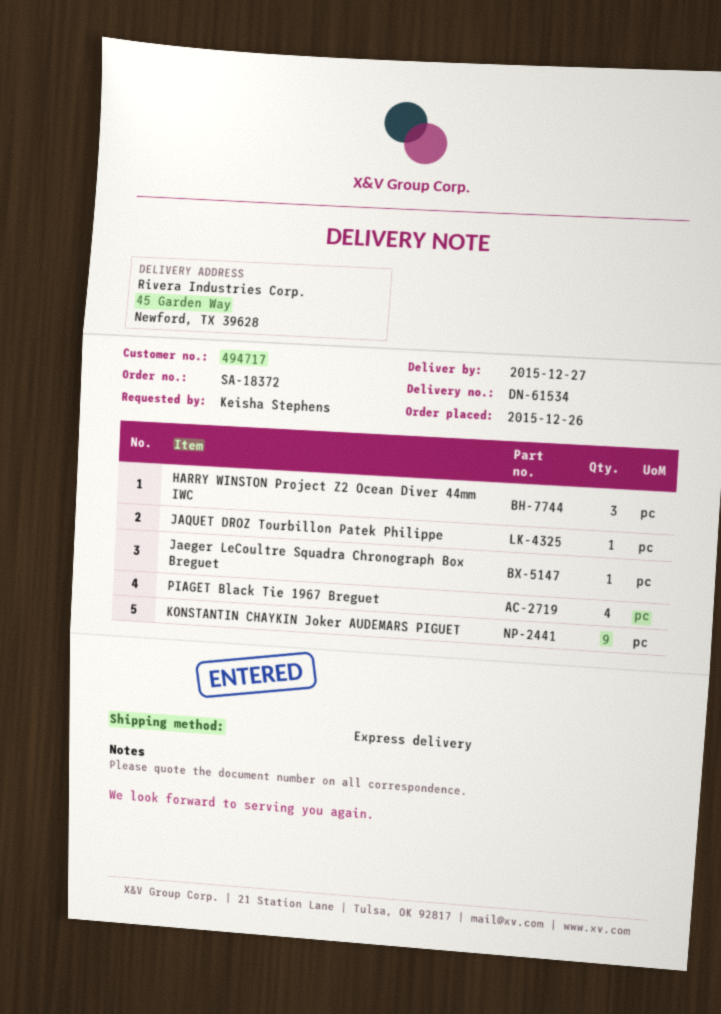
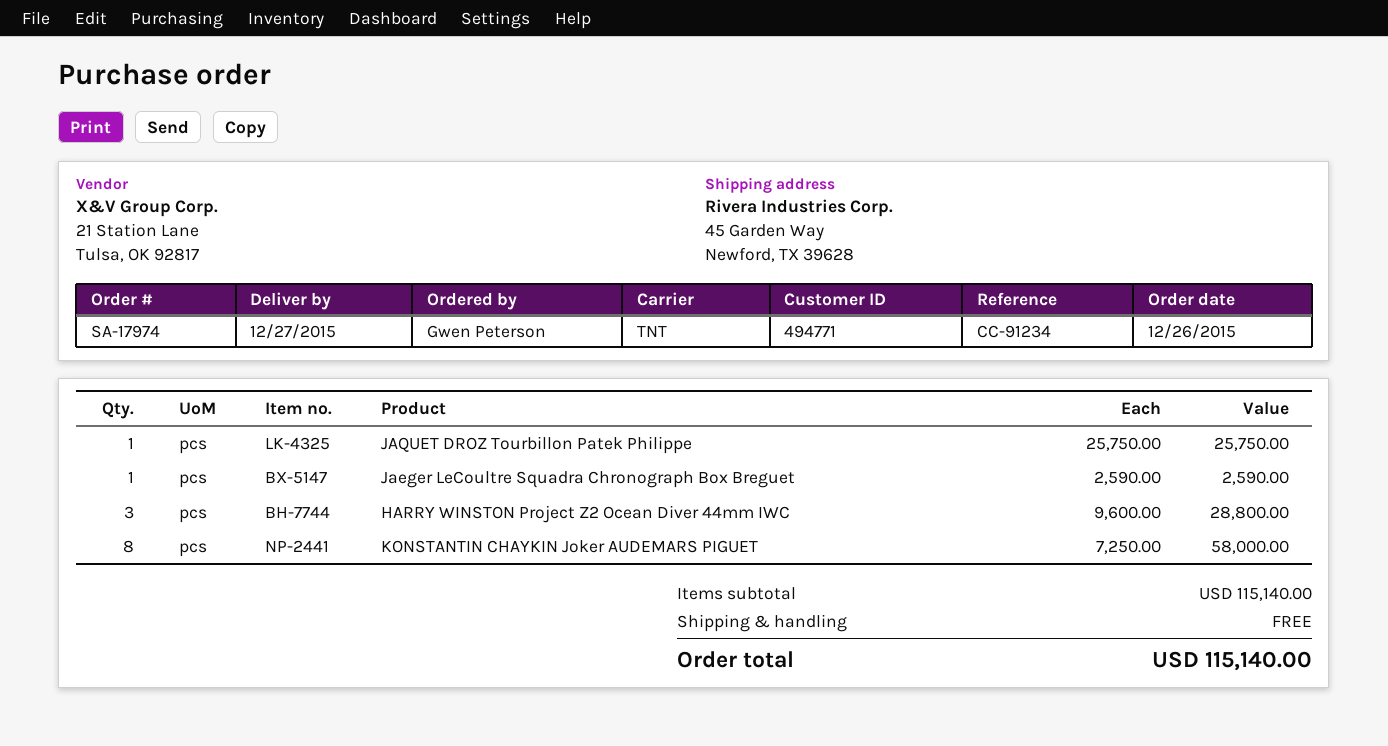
order number: SA-18372 -> SA-17974
customer number: 494717 -> 494771
ordered by: Keisha Stephens -> Gwen Peterson
shipping method: express -> TNT
PIAGET Black Tie 1967 Breguet: 4 -> none
KONSTANTIN CHAYKIN Joker AUDEMARS PIGUET: 9 -> 8

